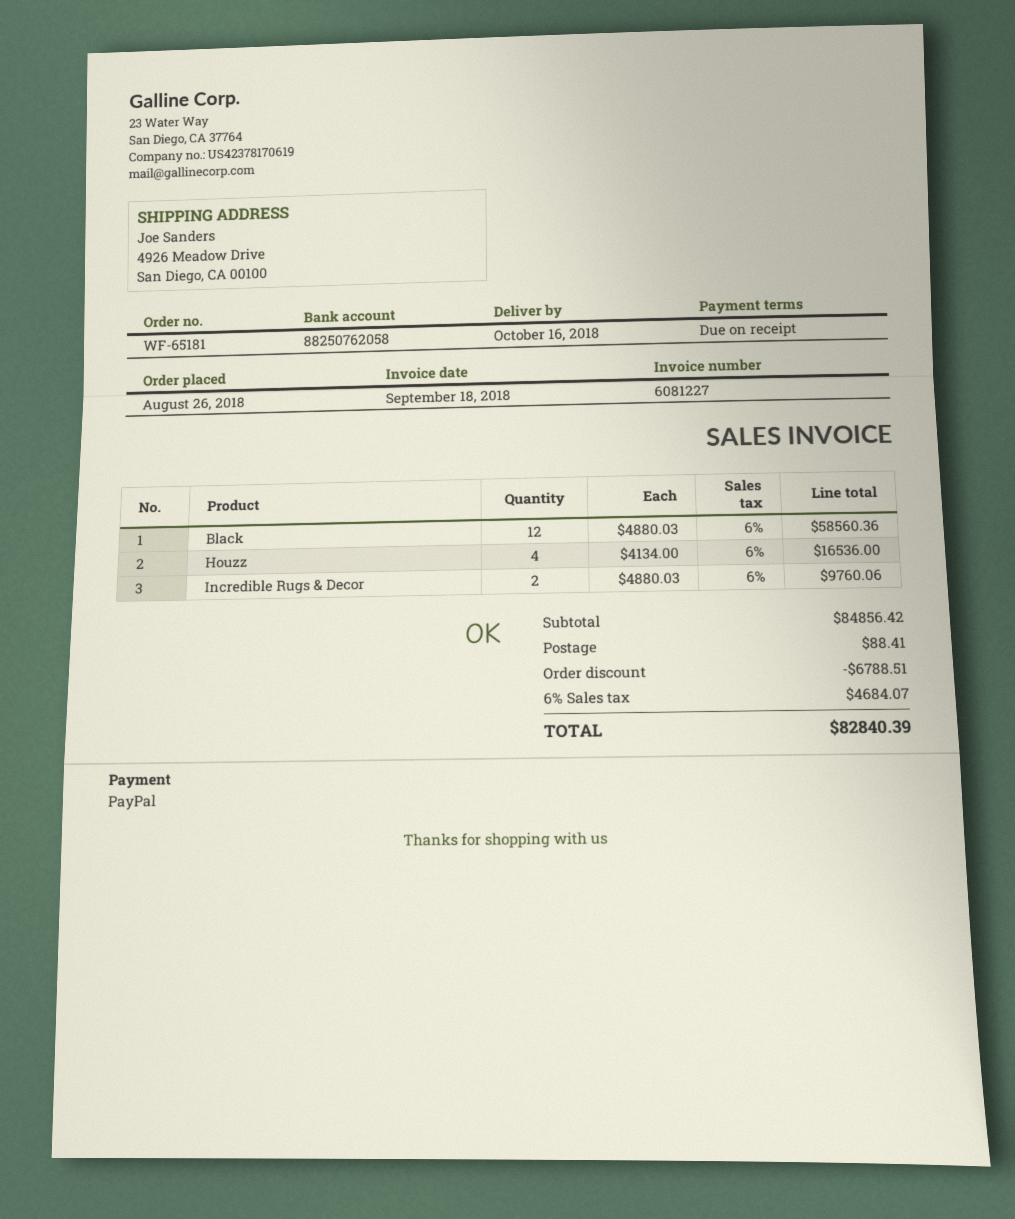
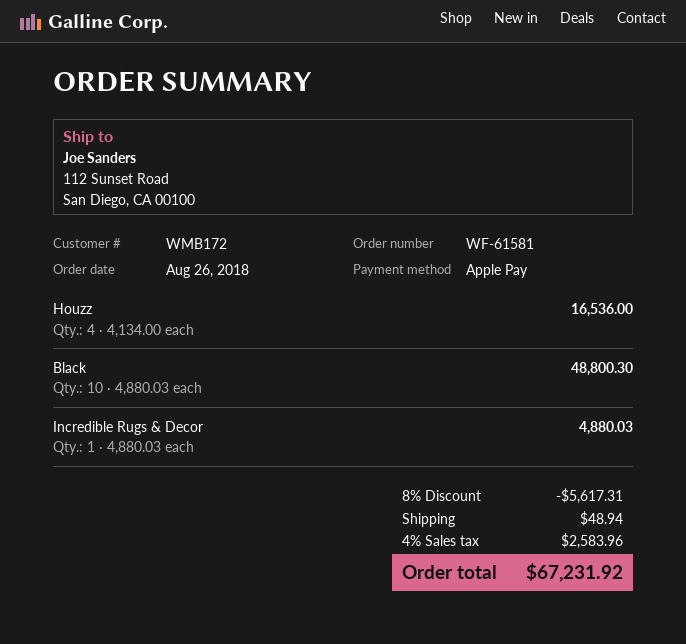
order number: WF-65181 -> WF-61581
payment method: PayPal -> Apple Pay
ship to: 4926 Meadow Drive, San Diego, CA 00100 -> 112 Sunset Road, San Diego, CA 00100
Black: 12 x 4880.03 = 58560.36 -> 10 x 4880.03 = 48800.30
Incredible Rugs & Decor: 2 x 4880.03 = 9760.06 -> 1 x 4880.03 = 4880.03
discount: 6788.51 -> 5617.31
shipping: 88.41 -> 48.94
tax: 6% = 4684.07 -> 4% = 2583.96
total: 82840.39 -> 67231.92

